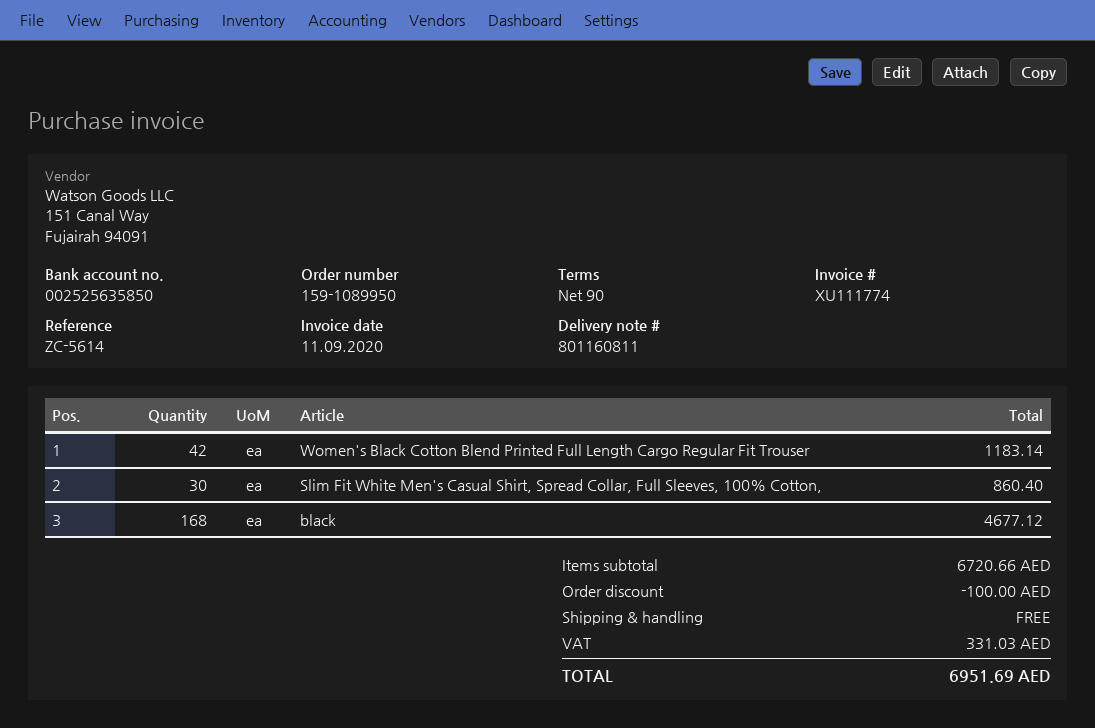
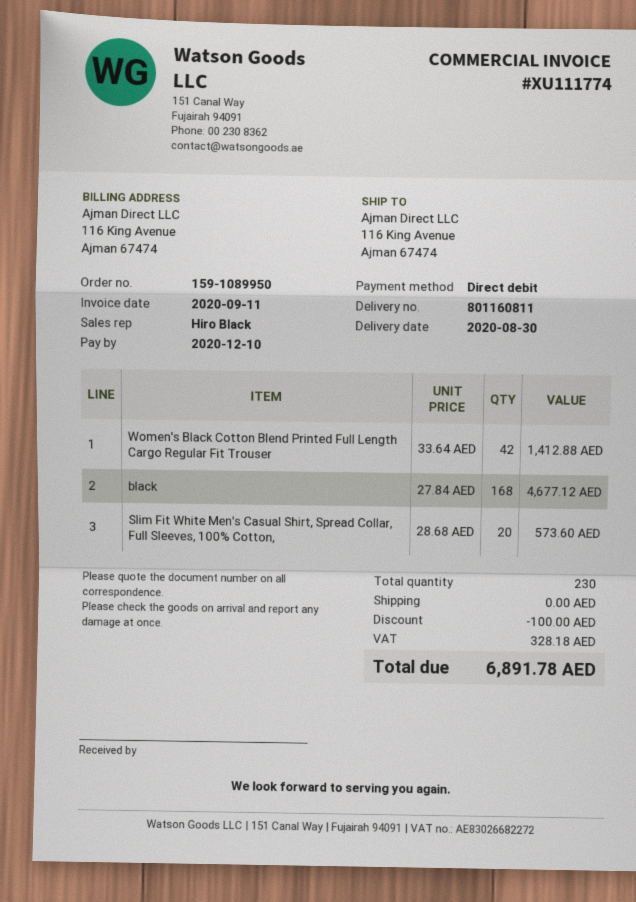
Women's Black Cotton Blend Printed Full Length Cargo Regular Fit Trouser: 42 for 1183.14 -> 42 for 1412.88
Slim Fit White Men's Casual Shirt, Spread Collar, Full Sleeves, 100% Cotton,: 30 for 860.40 -> 20 for 573.60
tax: 331.03 -> 328.18
total: 6951.69 -> 6891.78

